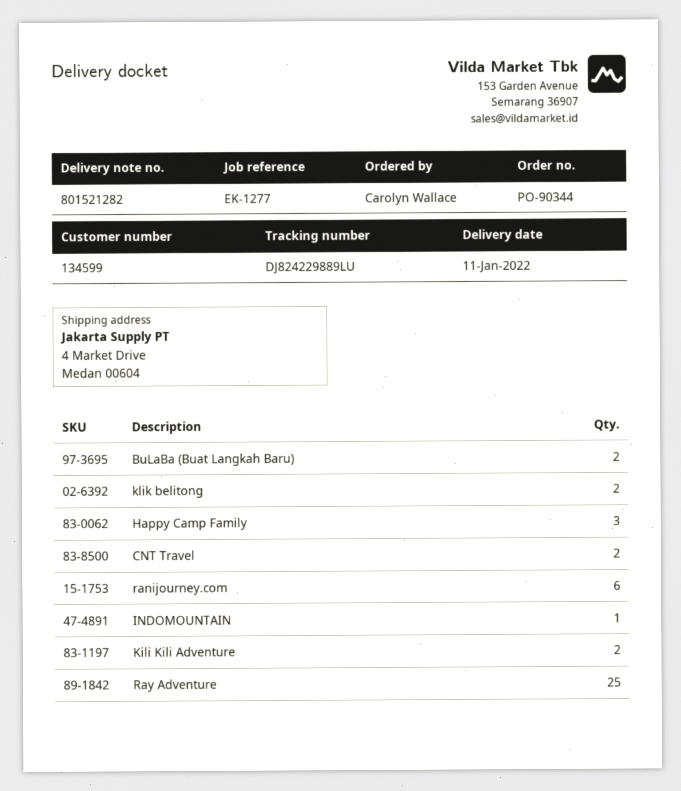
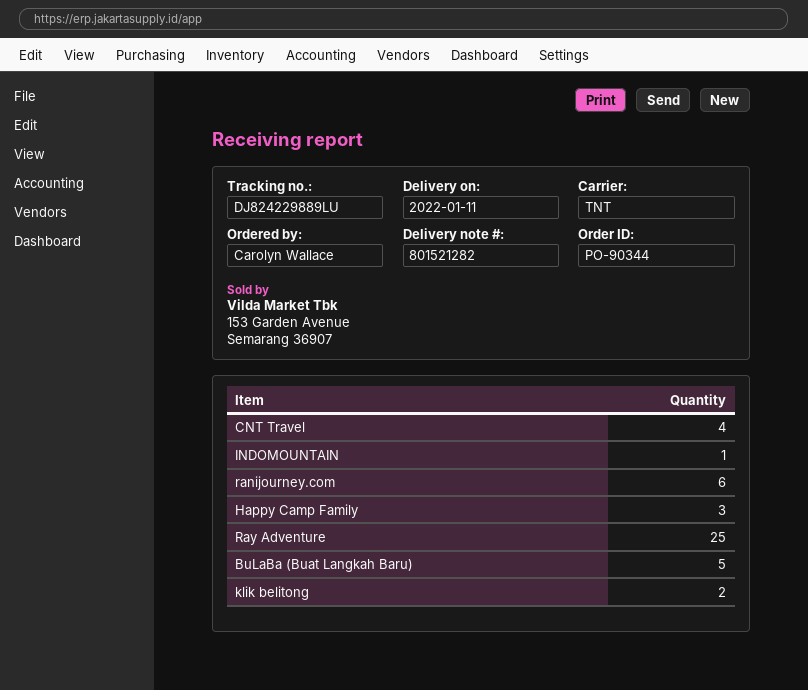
BuLaBa (Buat Langkah Baru): 2 -> 5
CNT Travel: 2 -> 4
Kili Kili Adventure: 2 -> none

